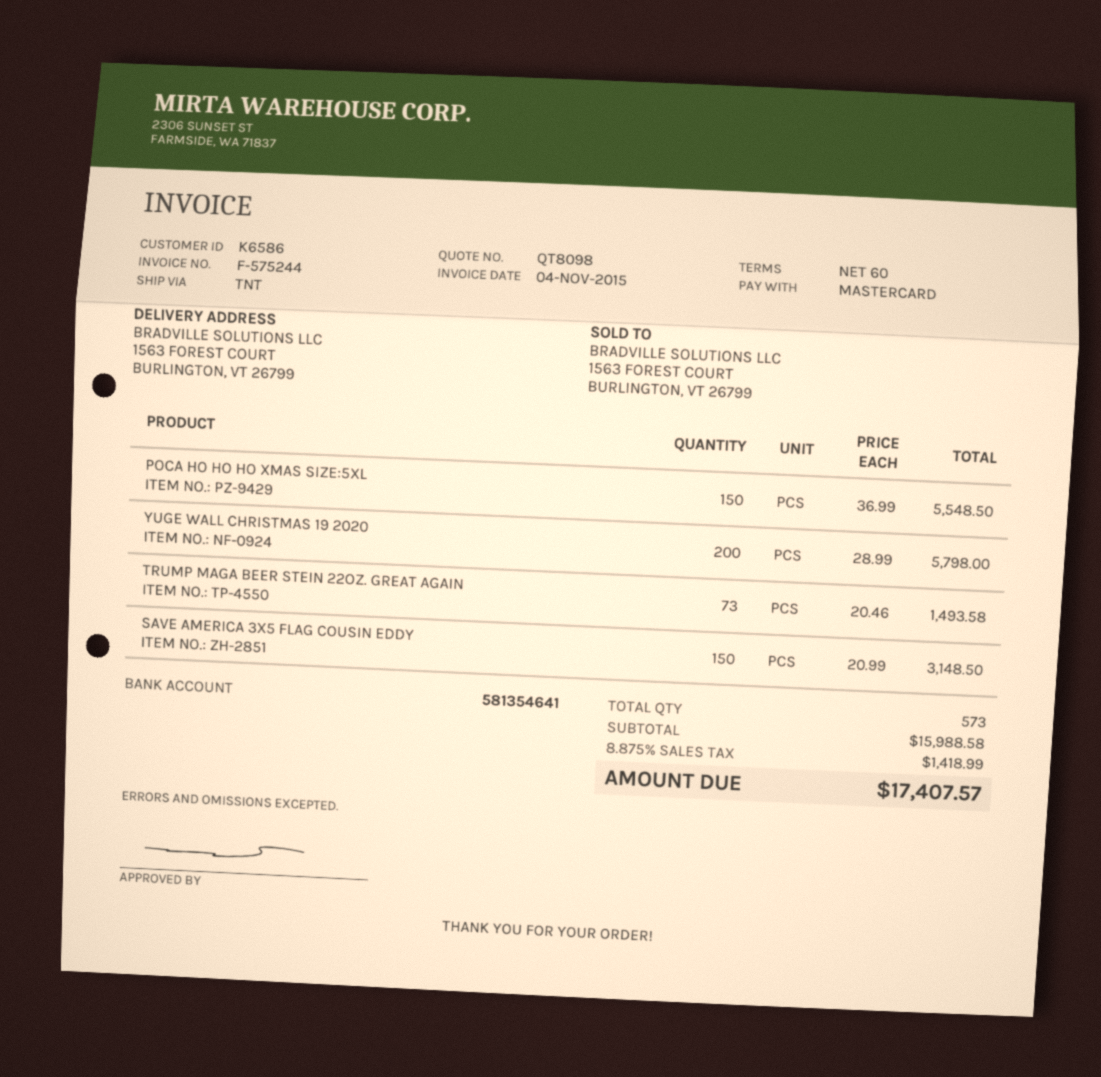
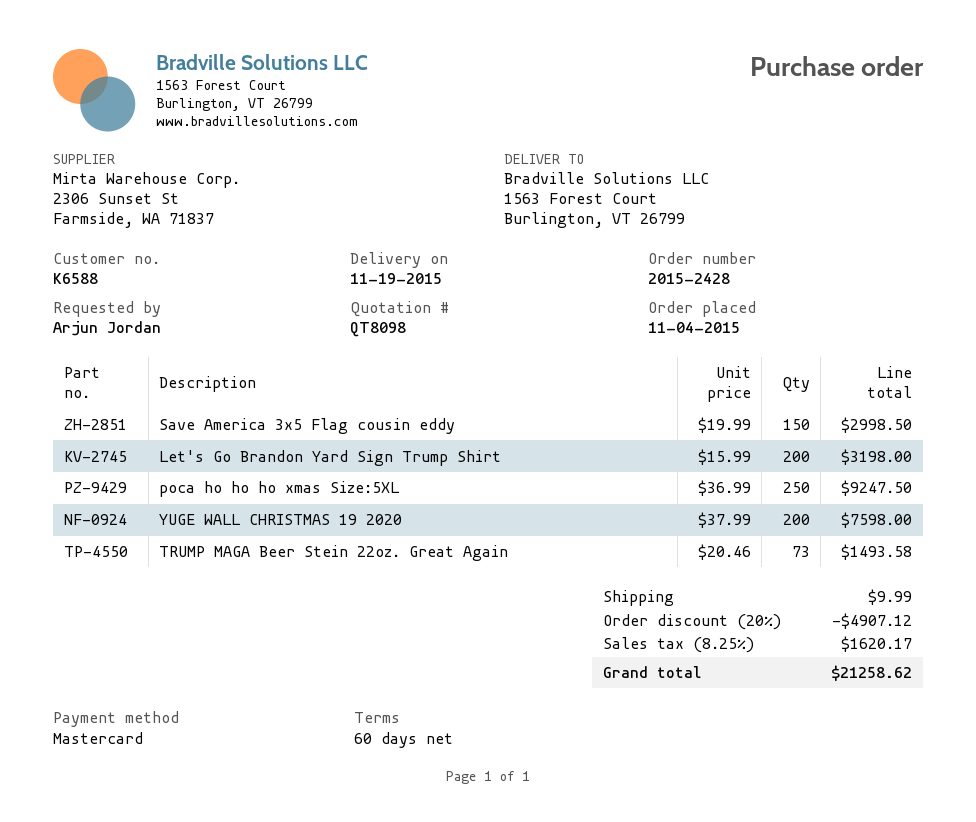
customer number: K6586 -> K6588
POCA HO HO HO XMAS SIZE:5XL: 150 x 36.99 = 5548.50 -> 250 x 36.99 = 9247.50
YUGE WALL CHRISTMAS 19 2020: 200 x 28.99 = 5798.00 -> 200 x 37.99 = 7598.00
SAVE AMERICA 3X5 FLAG COUSIN EDDY: 150 x 20.99 = 3148.50 -> 150 x 19.99 = 2998.50
Let's Go Brandon Yard Sign Trump Shirt: none -> 200 x 15.99 = 3198.00
discount: none -> 20% = 4907.12
shipping: none -> 9.99
tax: 8.875% = 1418.99 -> 8.25% = 1620.17
total: 17407.57 -> 21258.62

